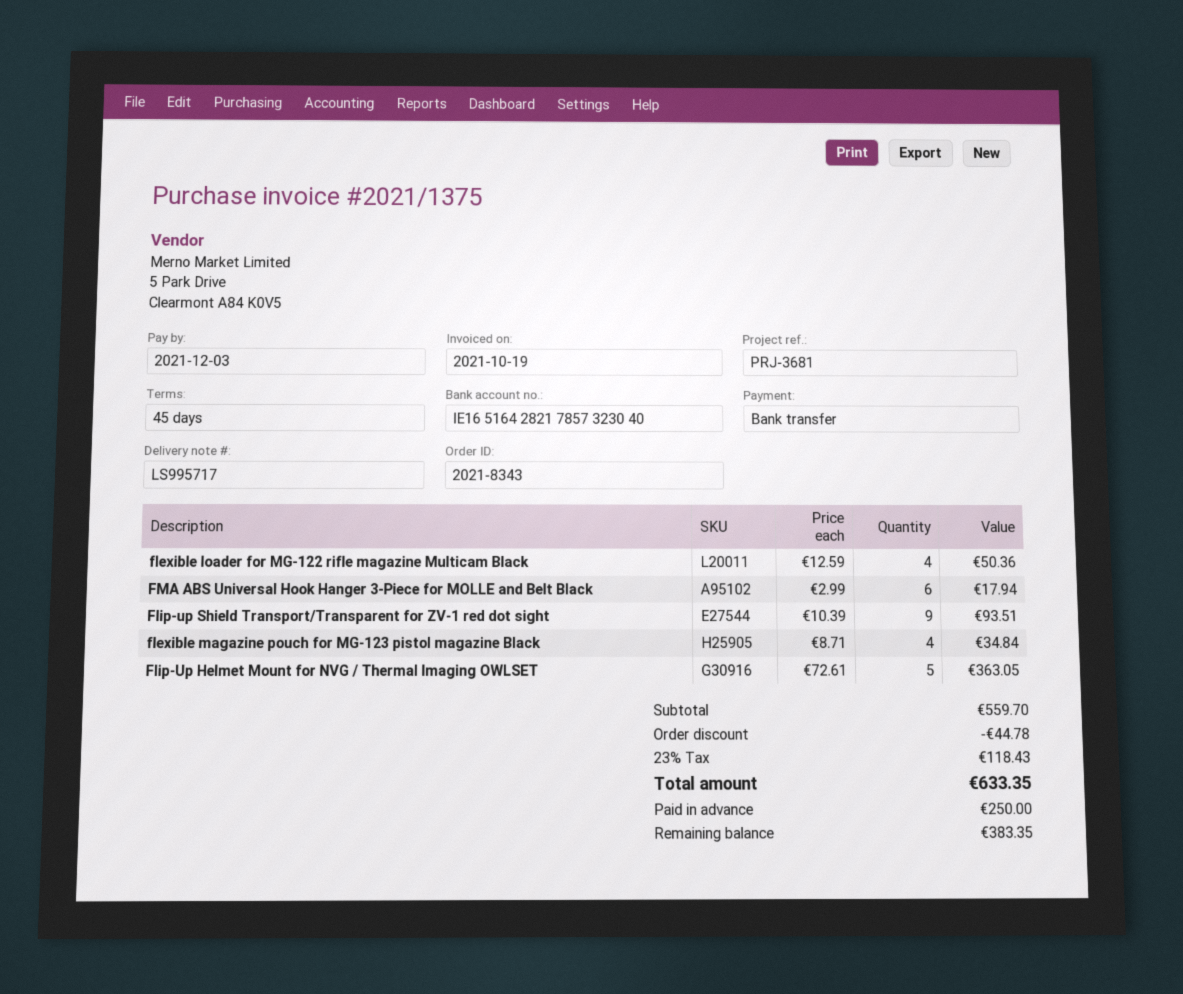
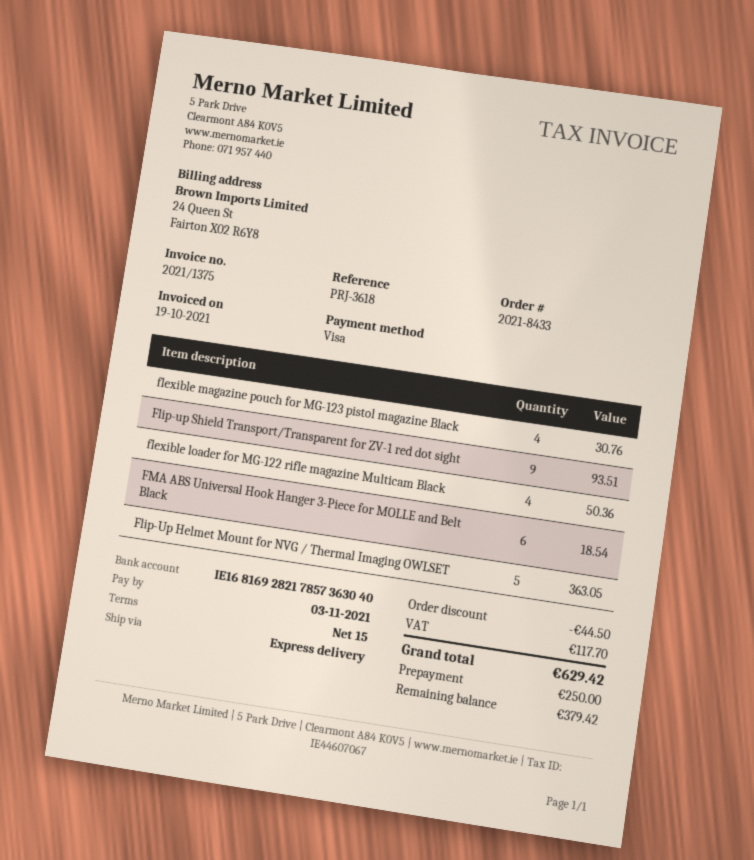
order number: 2021-8343 -> 2021-8433
payment terms: 45 days -> 15 days
due date: 2021-12-03 -> 2021-11-03
reference: PRJ-3681 -> PRJ-3618
payment method: bank transfer -> Visa
bank account: IE16516428217857323040 -> IE16816928217857363040
FMA ABS Universal Hook Hanger 3-Piece for MOLLE and Belt Black: 6 for 17.94 -> 6 for 18.54
flexible magazine pouch for MG-123 pistol magazine Black: 4 for 34.84 -> 4 for 30.76
discount: 44.78 -> 44.50
tax: 118.43 -> 117.70
total: 633.35 -> 629.42
balance: 383.35 -> 379.42

